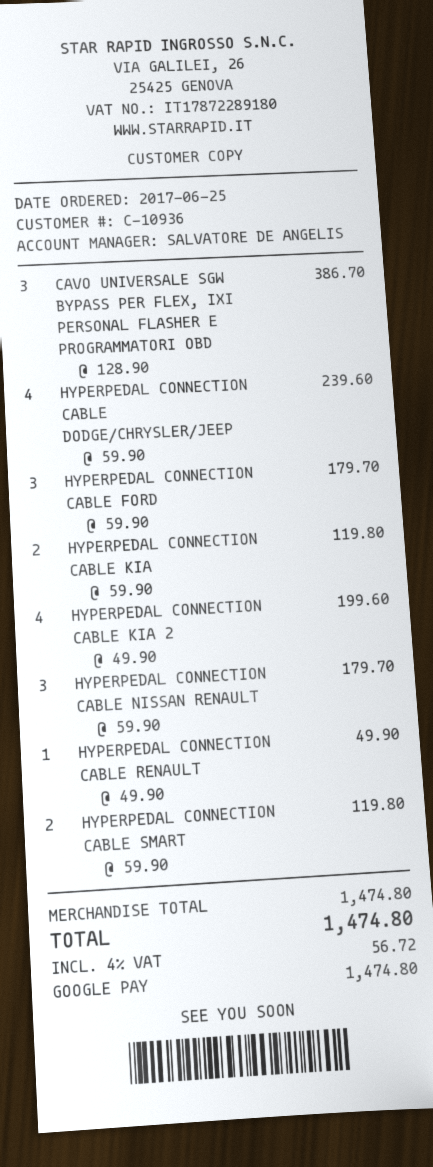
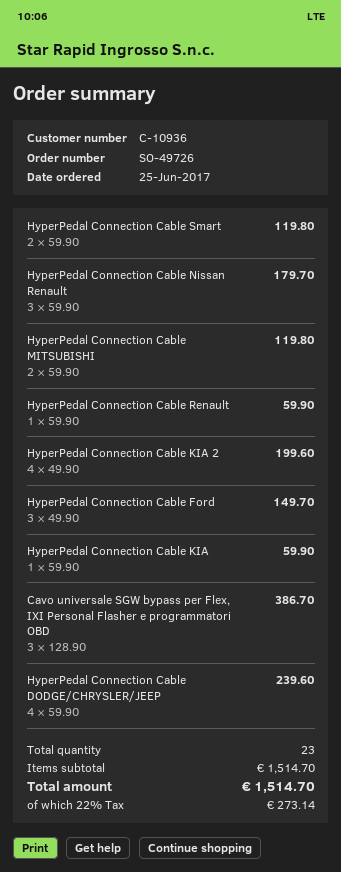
HYPERPEDAL CONNECTION CABLE FORD: 3 x 59.90 = 179.70 -> 3 x 49.90 = 149.70
HYPERPEDAL CONNECTION CABLE KIA: 2 x 59.90 = 119.80 -> 1 x 59.90 = 59.90
HYPERPEDAL CONNECTION CABLE RENAULT: 1 x 49.90 = 49.90 -> 1 x 59.90 = 59.90
HyperPedal Connection Cable MITSUBISHI: none -> 2 x 59.90 = 119.80
subtotal: 1474.80 -> 1514.70
tax: 4% = 56.72 -> 22% = 273.14
total: 1474.80 -> 1514.70

